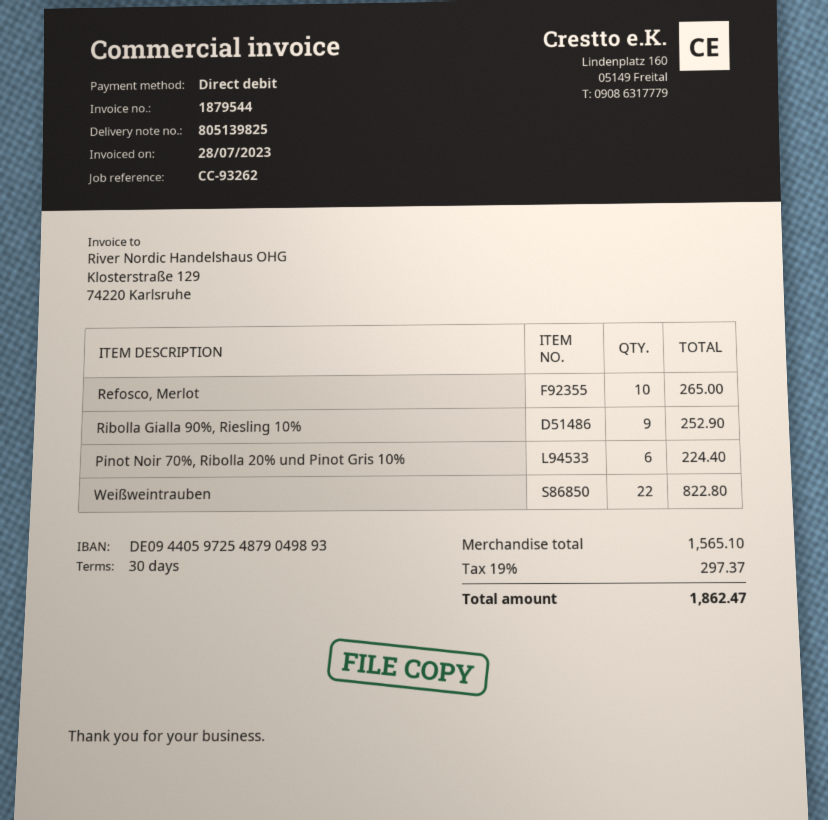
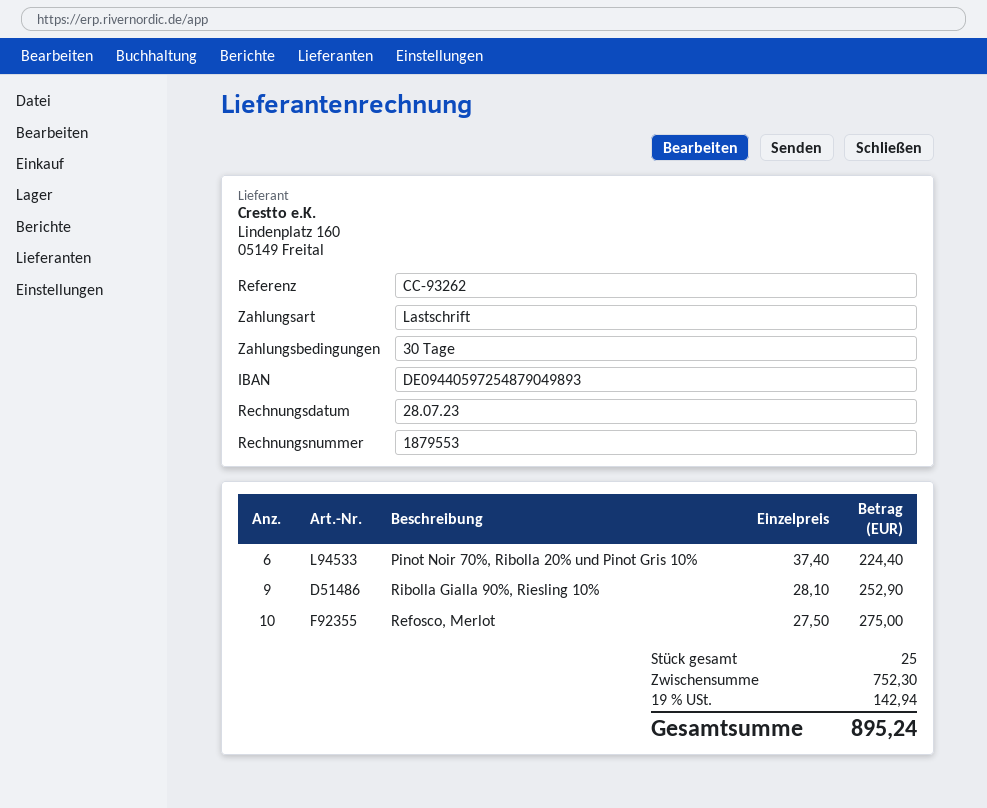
invoice number: 1879544 -> 1879553
Refosco, Merlot: 10 for 265.00 -> 10 for 275.00
Weißweintrauben: 22 for 822.80 -> none
subtotal: 1565.10 -> 752.30
tax: 19% = 297.37 -> 19% = 142.94
total: 1862.47 -> 895.24

